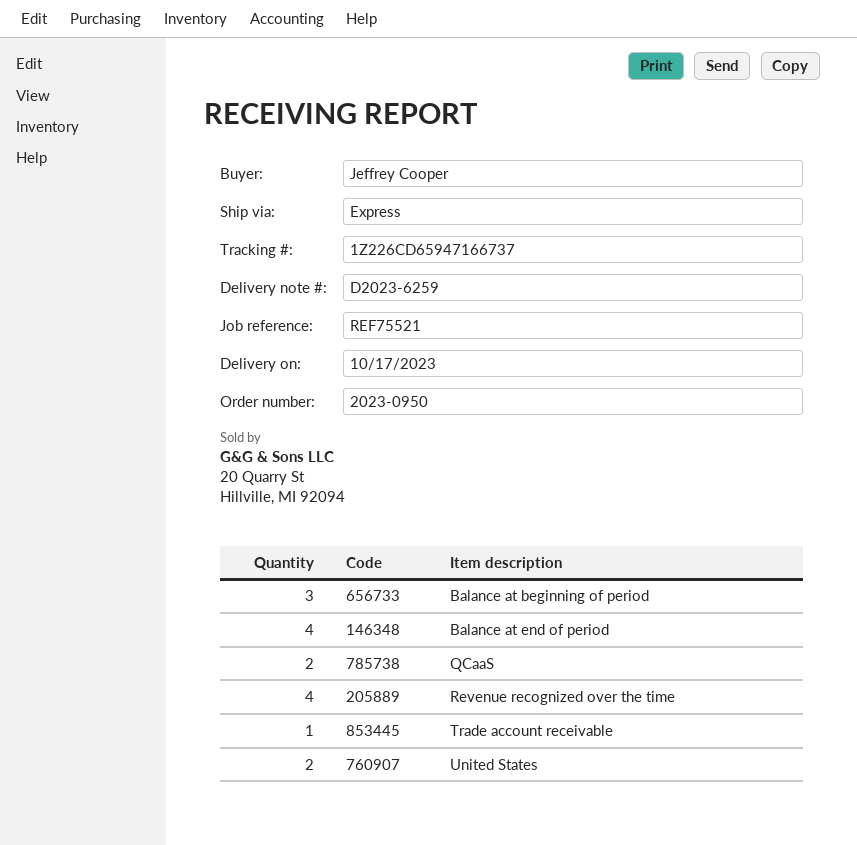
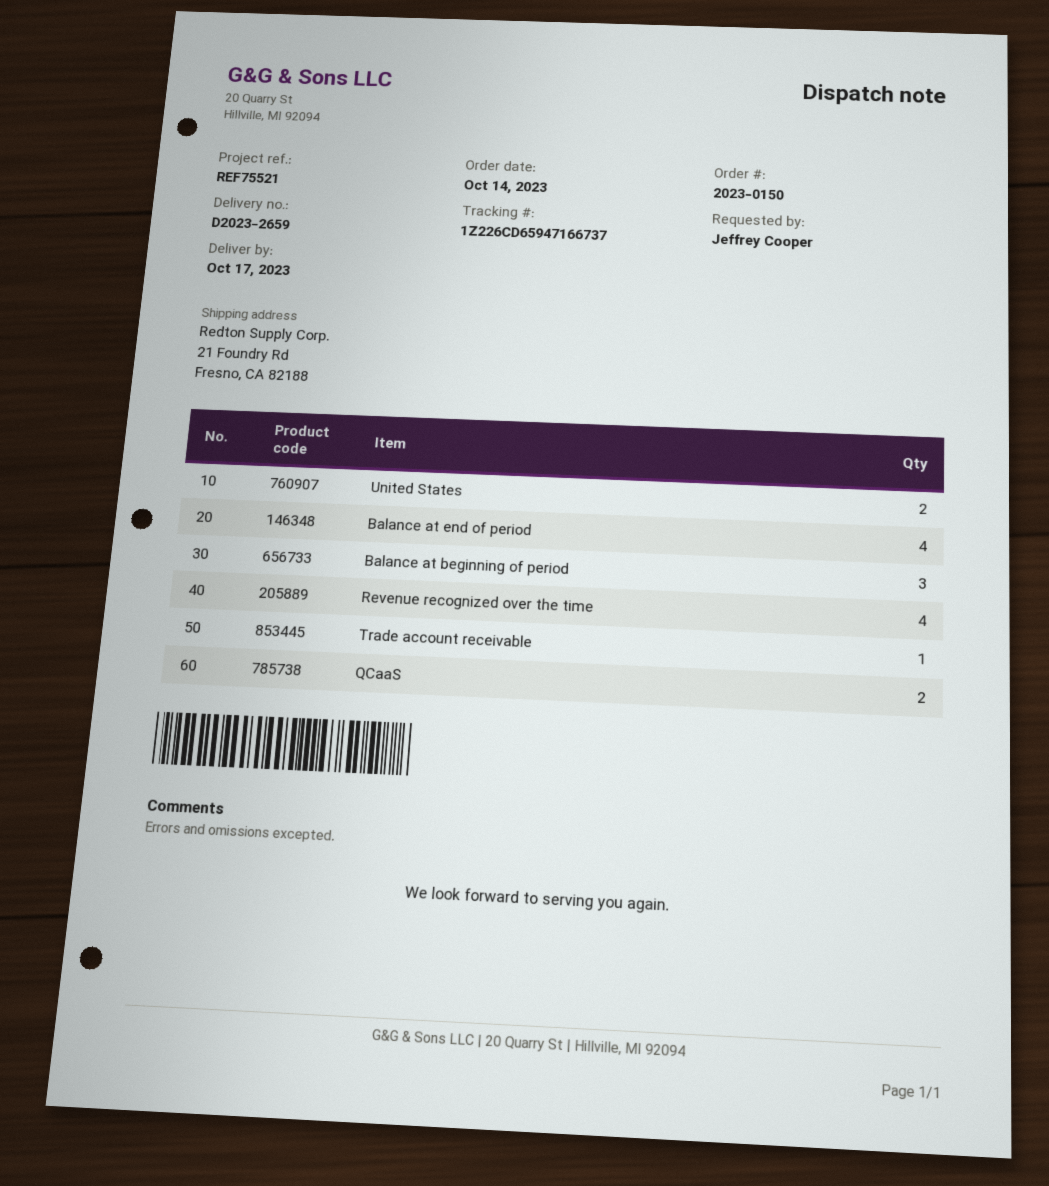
order number: 2023-0950 -> 2023-0150
delivery note number: D2023-6259 -> D2023-2659

